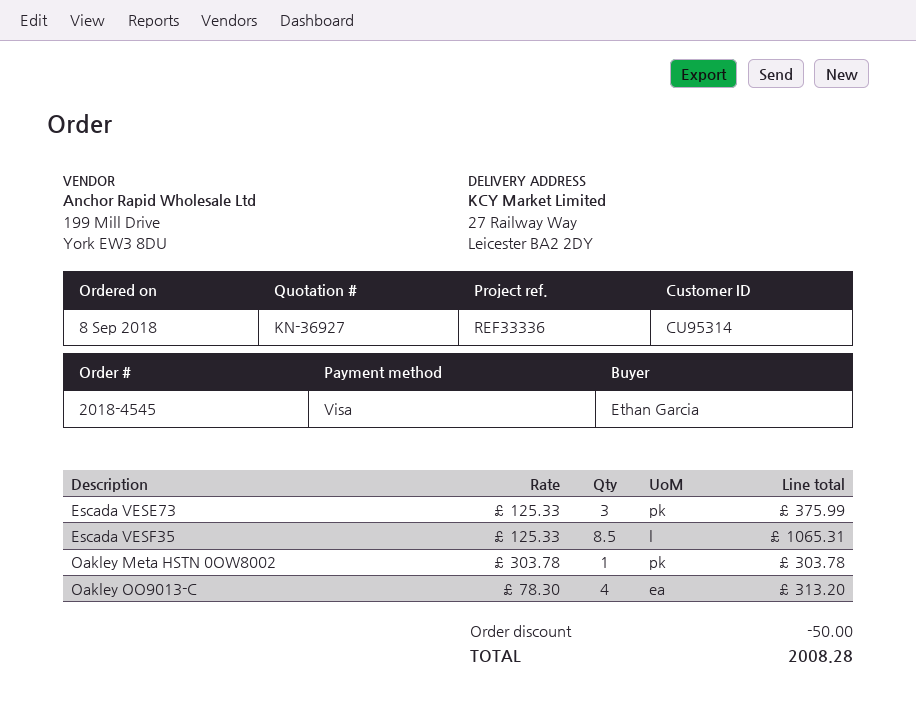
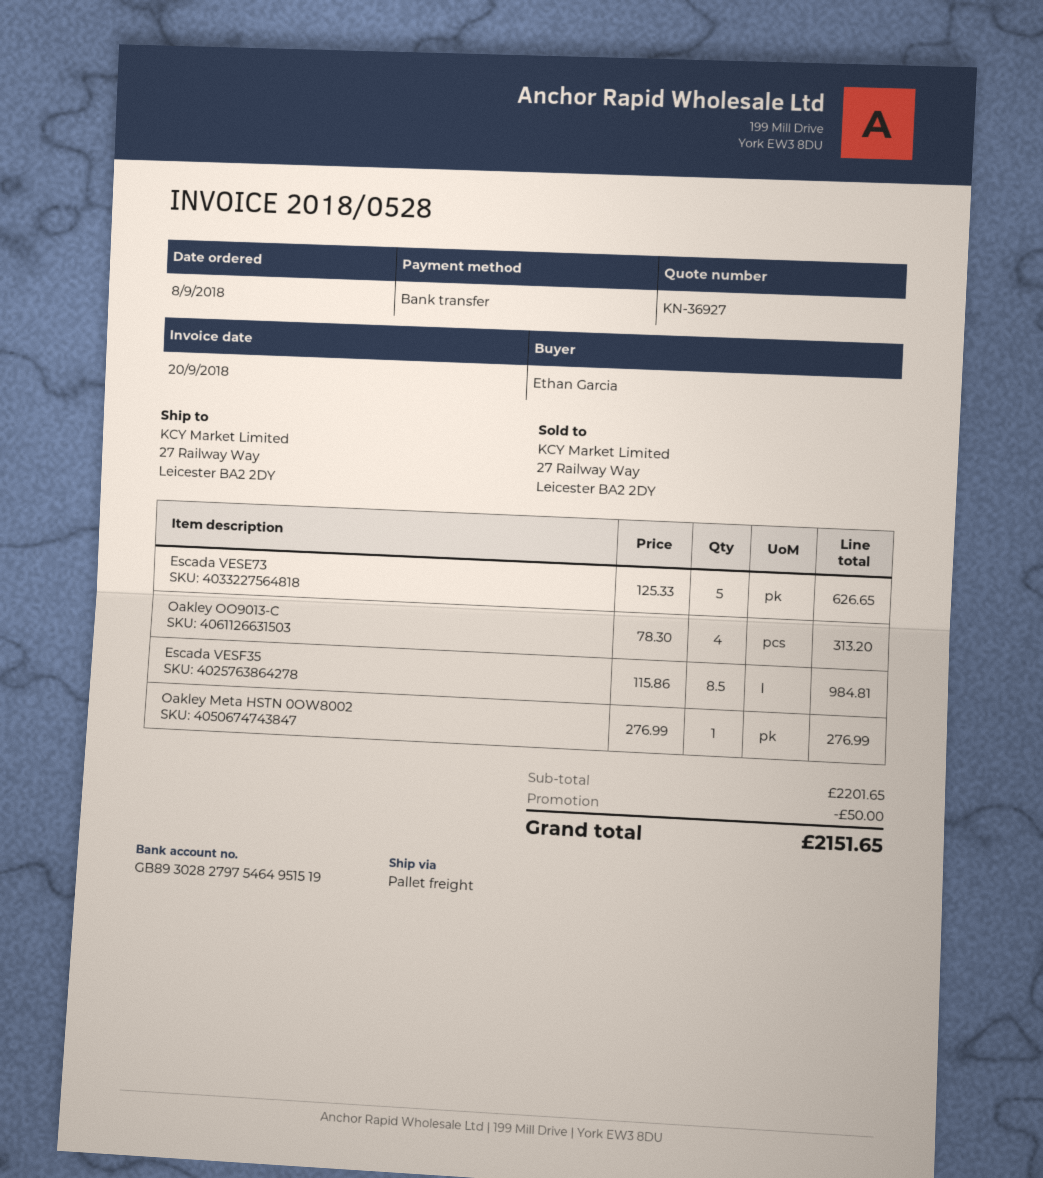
payment method: Visa -> bank transfer
Escada VESE73: 3 x 125.33 = 375.99 -> 5 x 125.33 = 626.65
Escada VESF35: 8.5 x 125.33 = 1065.31 -> 8.5 x 115.86 = 984.81
Oakley Meta HSTN 0OW8002: 1 x 303.78 = 303.78 -> 1 x 276.99 = 276.99
total: 2008.28 -> 2151.65

